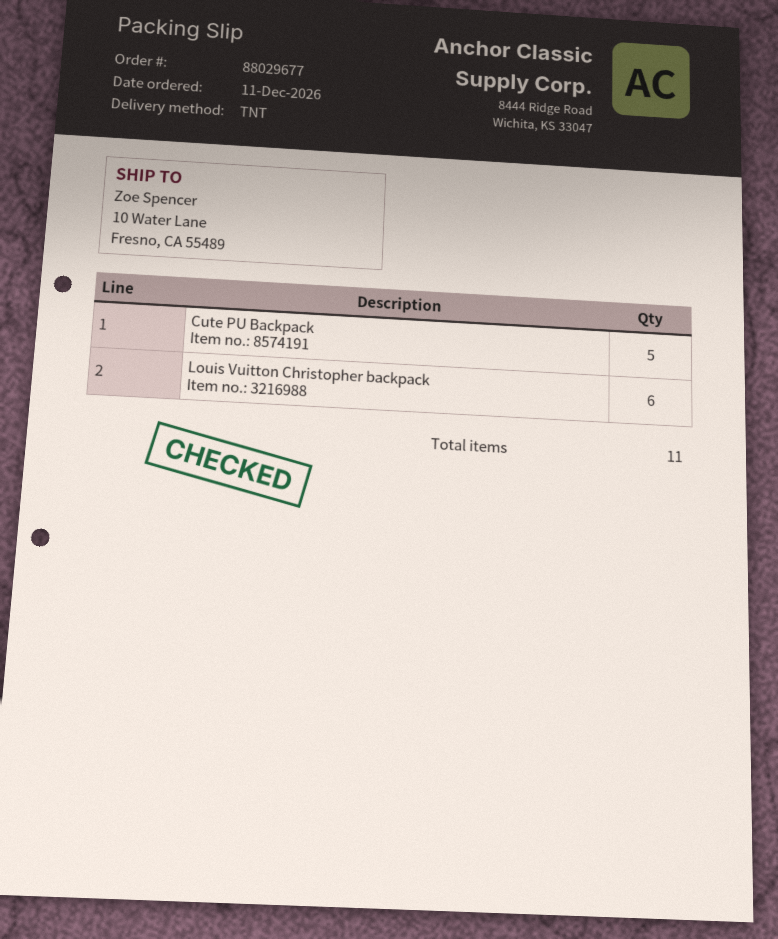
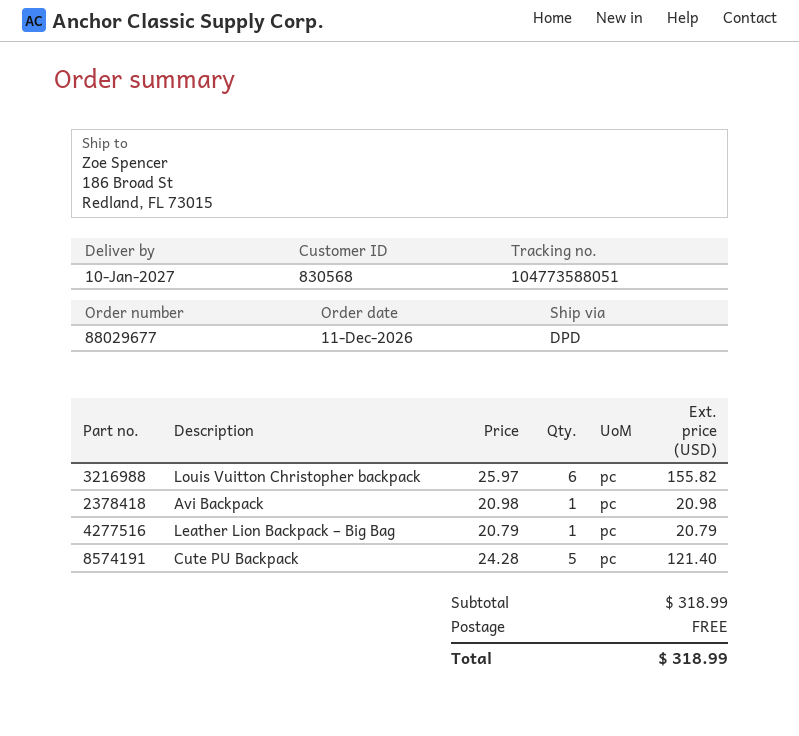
shipping method: TNT -> DPD
ship to: 10 Water Lane, Fresno, CA 55489 -> 186 Broad St, Redland, FL 73015
Avi Backpack: none -> 1
Leather Lion Backpack – Big Bag: none -> 1

